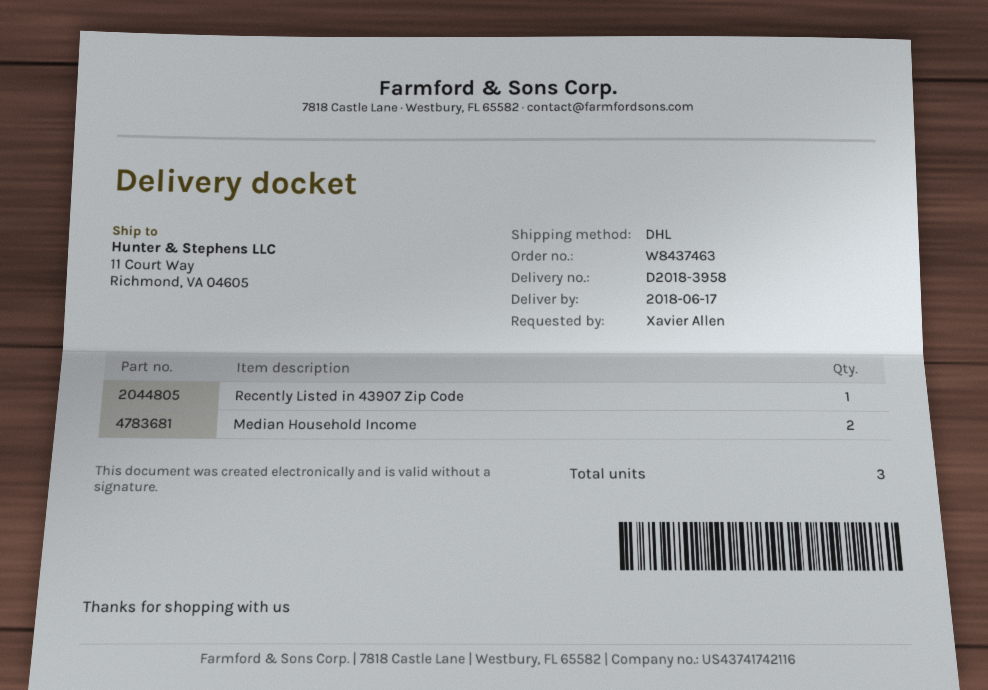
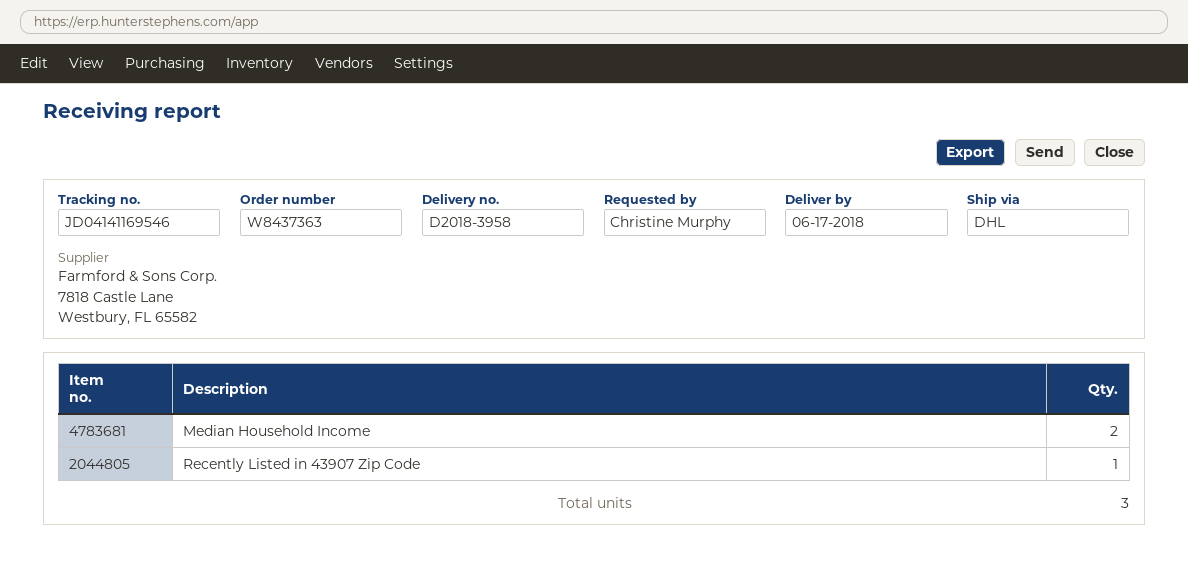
order number: W8437463 -> W8437363
ordered by: Xavier Allen -> Christine Murphy

